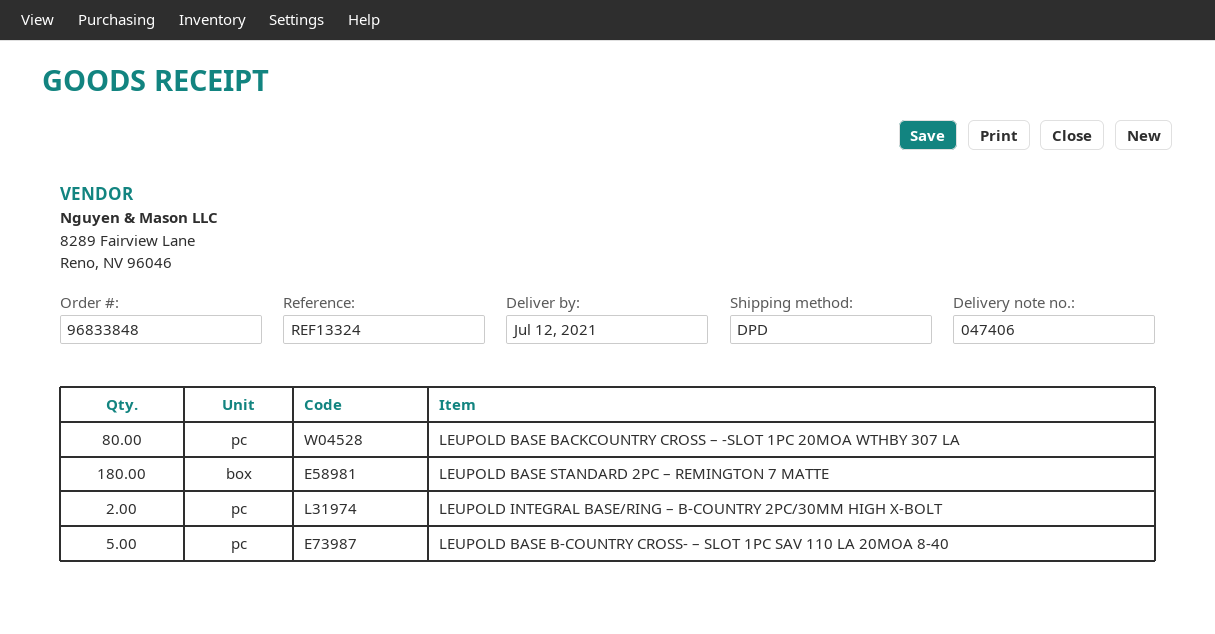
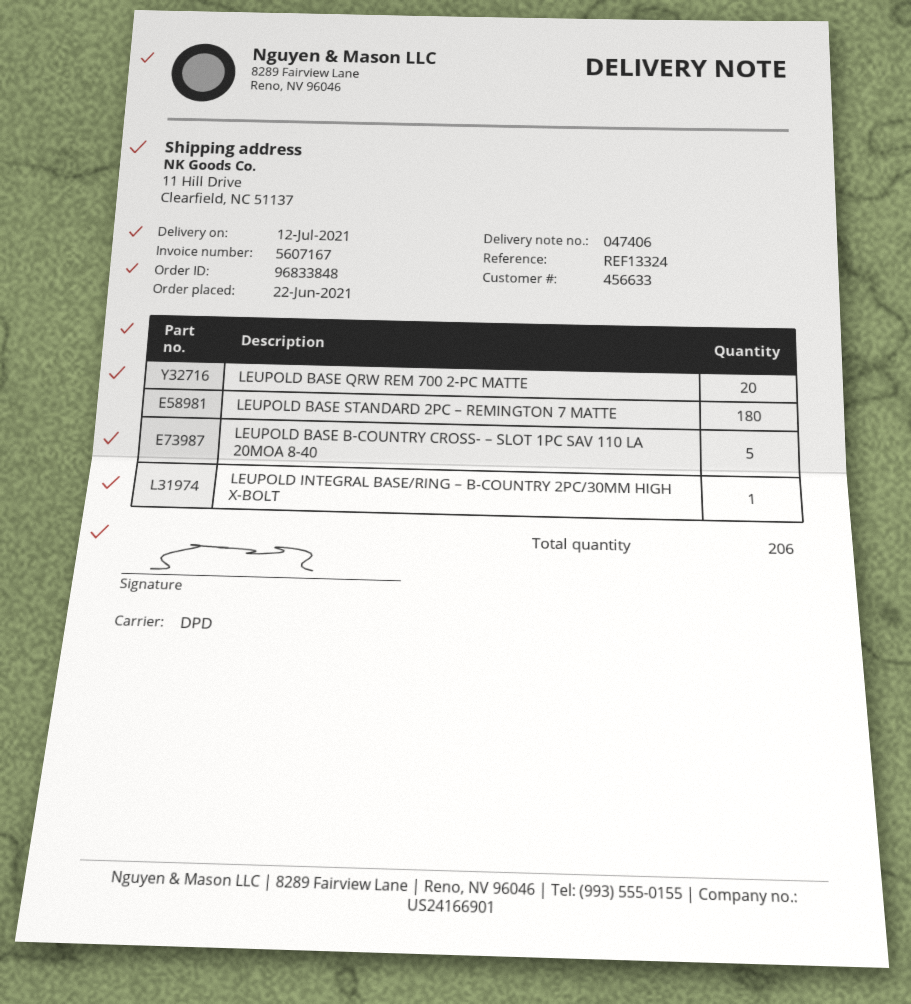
LEUPOLD BASE BACKCOUNTRY CROSS – -SLOT 1PC 20MOA WTHBY 307 LA: 80 -> none
LEUPOLD INTEGRAL BASE/RING – B-COUNTRY 2PC/30MM HIGH X-BOLT: 2 -> 1
LEUPOLD BASE QRW REM 700 2-PC MATTE: none -> 20

